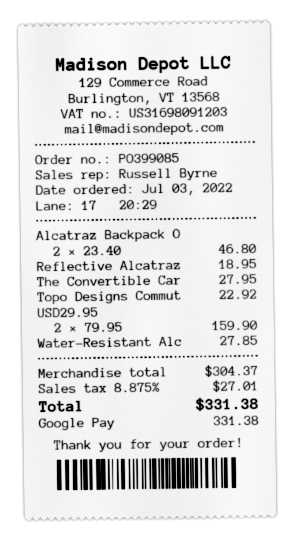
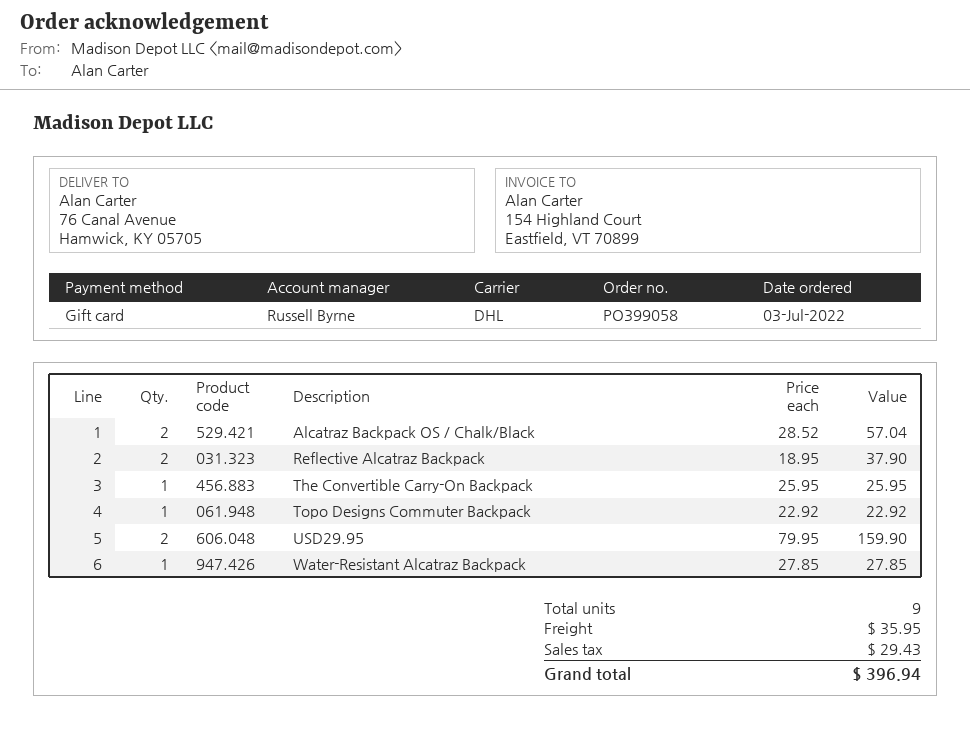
order number: PO399085 -> PO399058
payment method: Google Pay -> gift card
Alcatraz Backpack O: 2 x 23.40 = 46.80 -> 2 x 28.52 = 57.04
Reflective Alcatraz: 1 x 18.95 = 18.95 -> 2 x 18.95 = 37.90
The Convertible Car: 1 x 27.95 = 27.95 -> 1 x 25.95 = 25.95
shipping: none -> 35.95
tax: 27.01 -> 29.43
total: 331.38 -> 396.94

